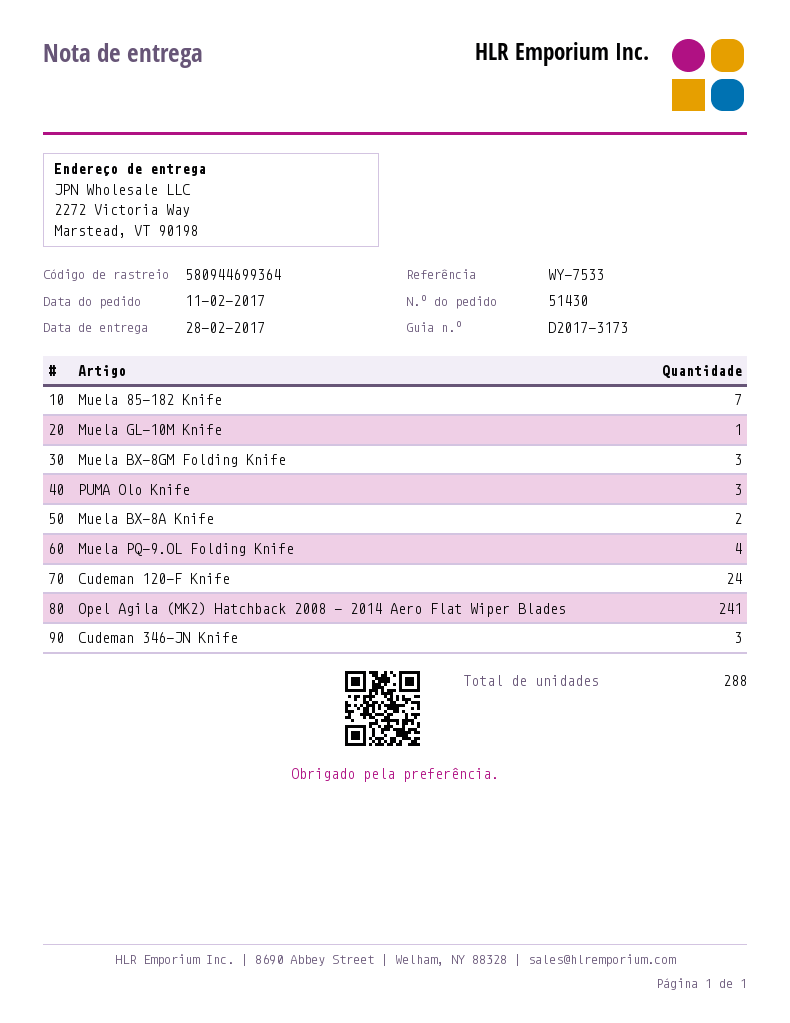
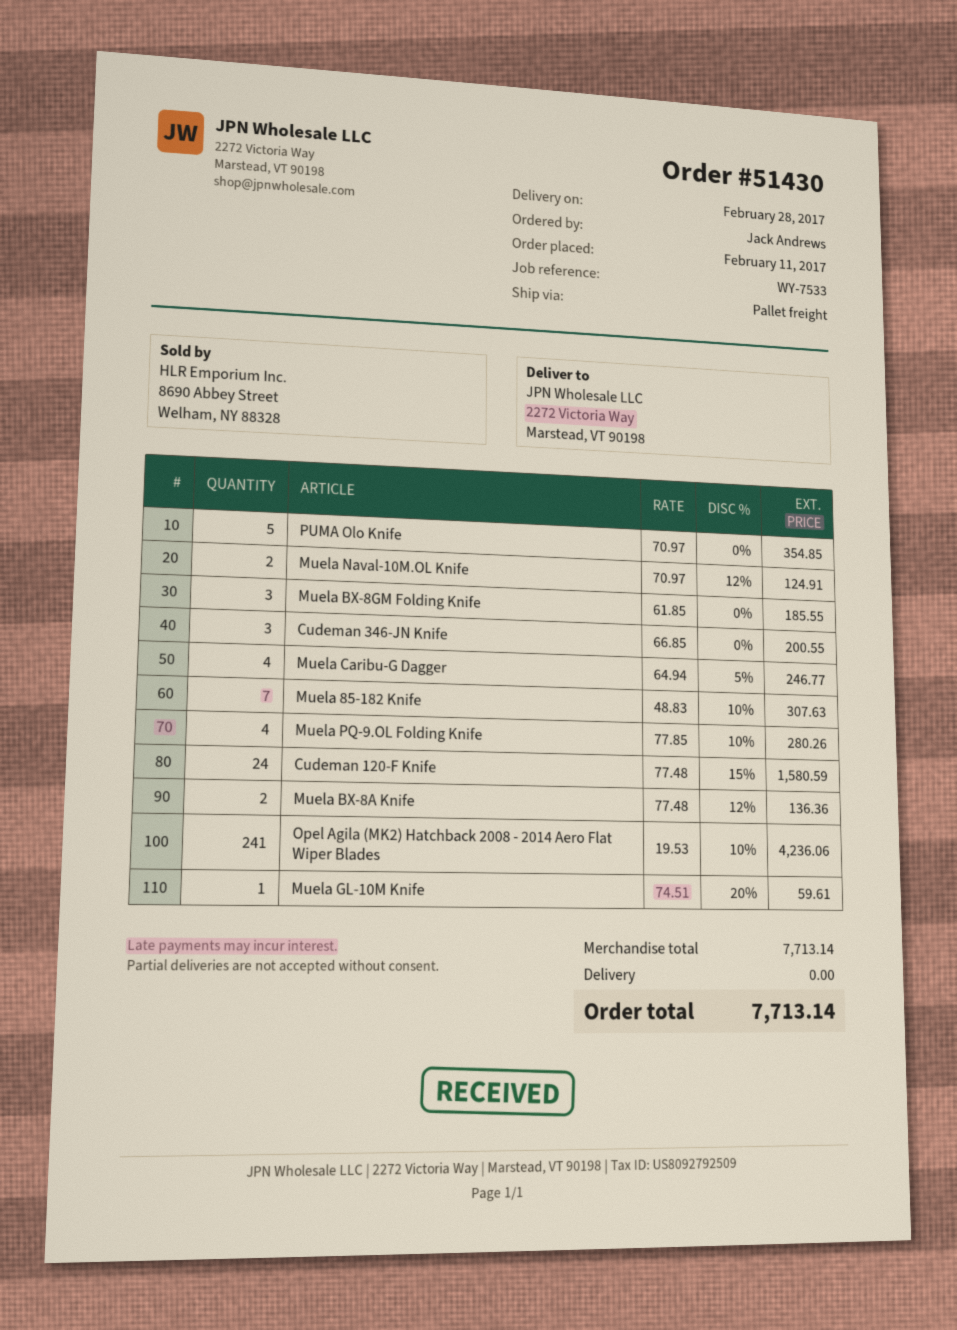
PUMA Olo Knife: 3 -> 5
Muela Naval-10M.OL Knife: none -> 2
Muela Caribu-G Dagger: none -> 4

